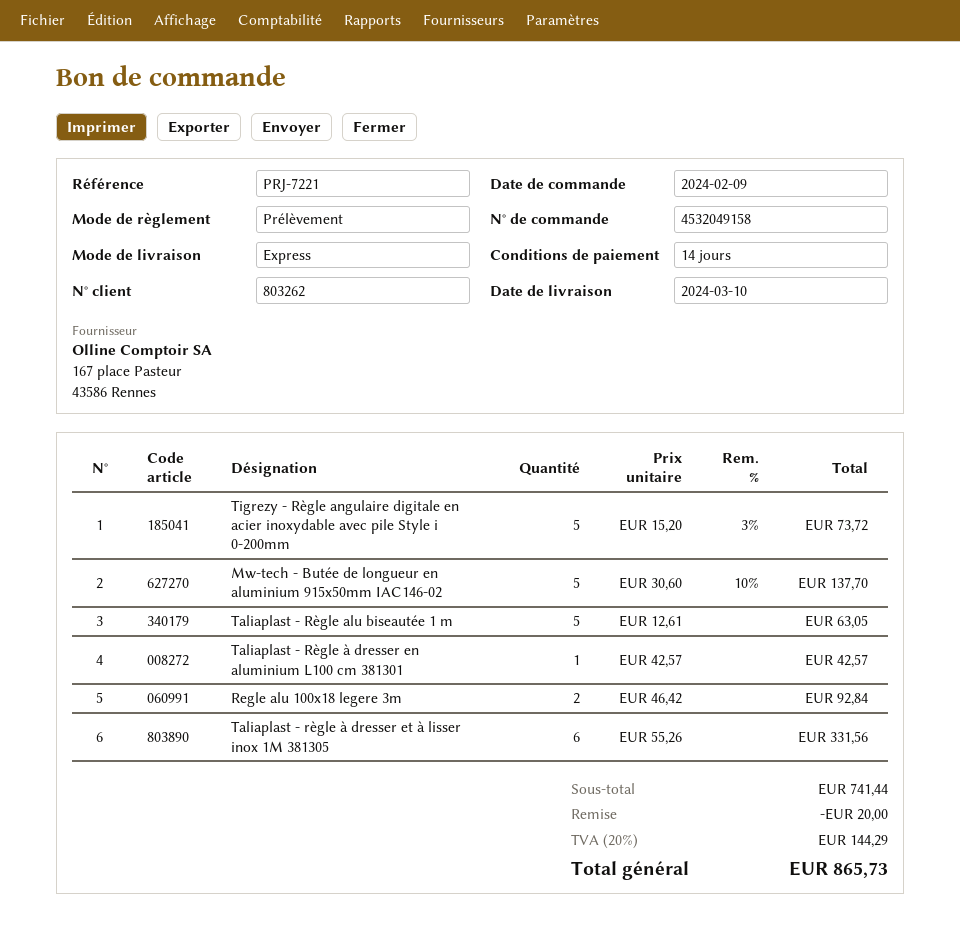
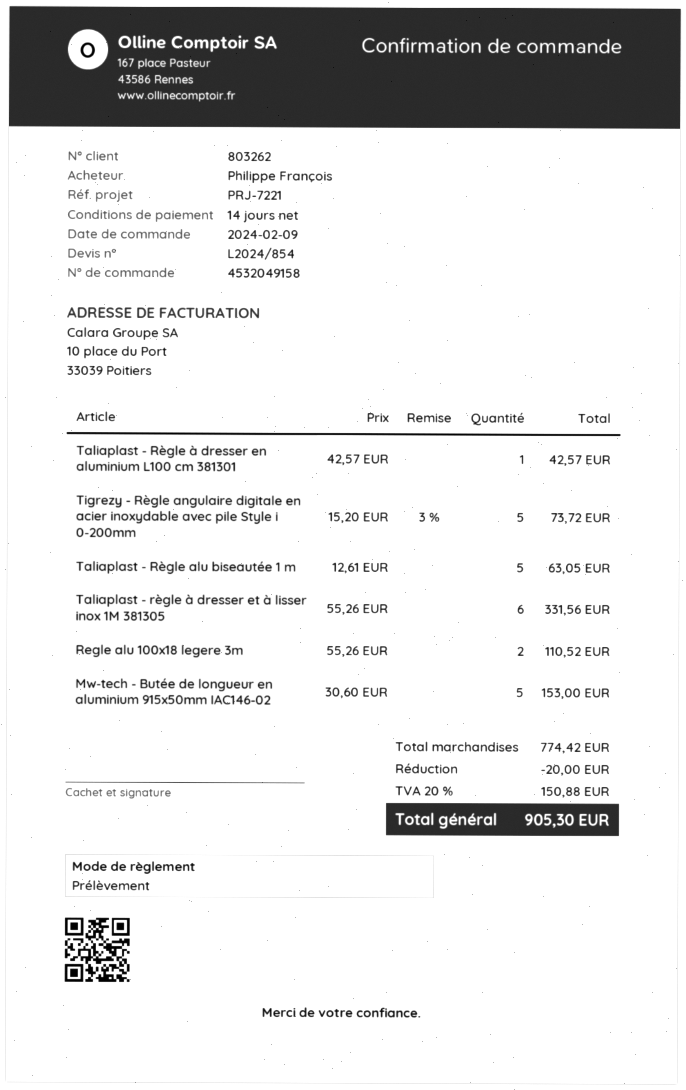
Mw-tech - Butée de longueur en aluminium 915x50mm IAC146-02: 5 x 30.60 - 10% = 137.70 -> 5 x 30.60 = 153.00
Regle alu 100x18 legere 3m: 2 x 46.42 = 92.84 -> 2 x 55.26 = 110.52
subtotal: 741.44 -> 774.42
tax: 20% = 144.29 -> 20% = 150.88
total: 865.73 -> 905.30

